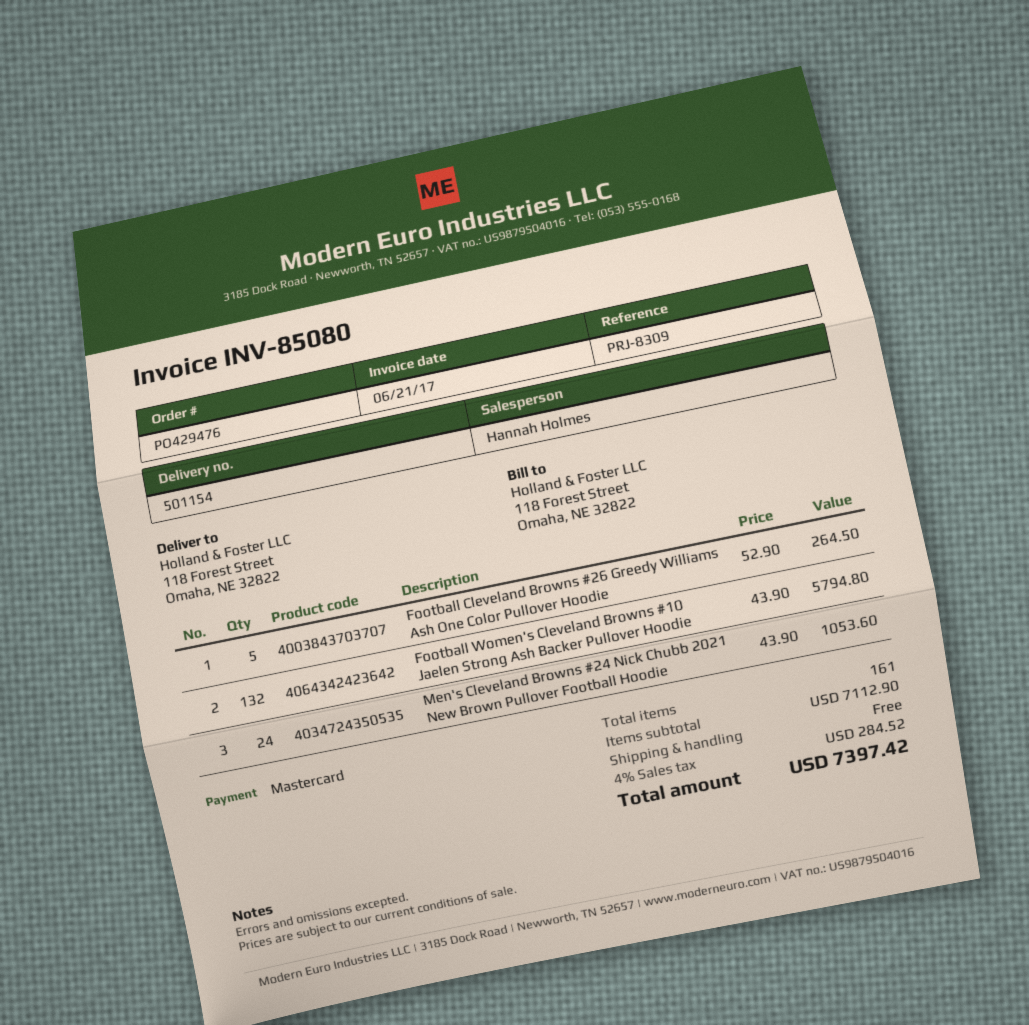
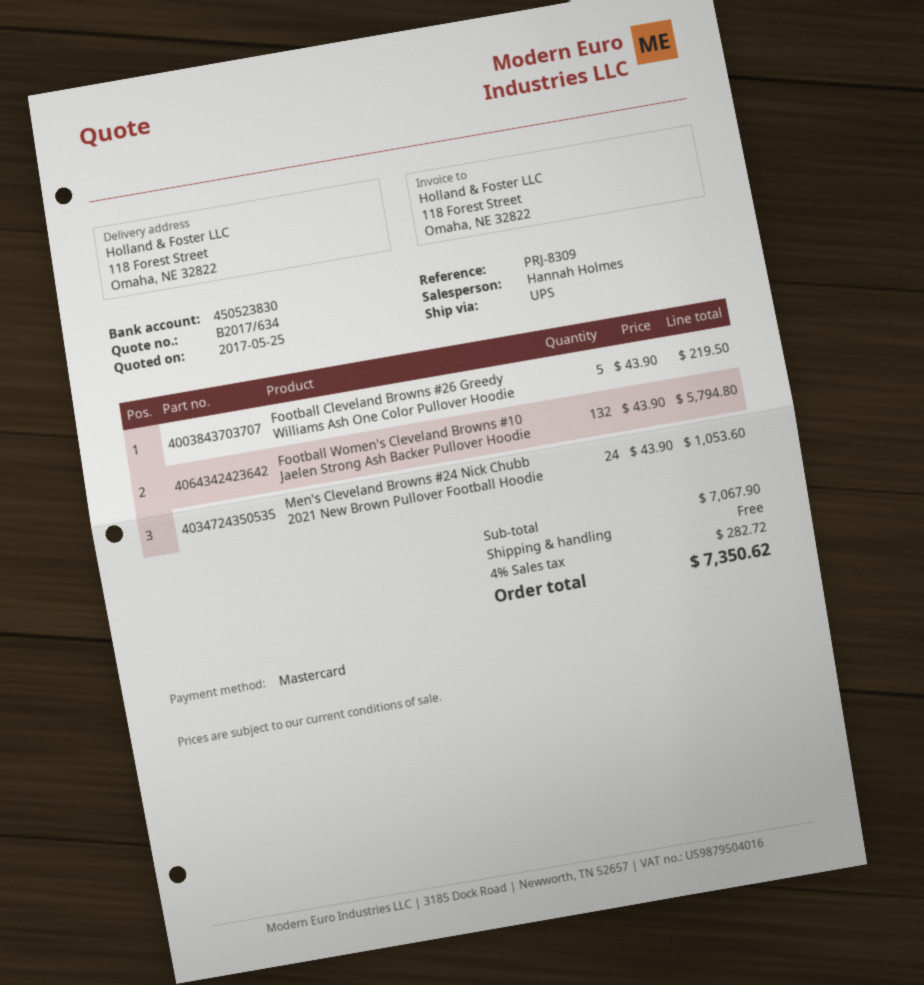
Football Cleveland Browns #26 Greedy Williams Ash One Color Pullover Hoodie: 5 x 52.90 = 264.50 -> 5 x 43.90 = 219.50
subtotal: 7112.90 -> 7067.90
tax: 4% = 284.52 -> 4% = 282.72
total: 7397.42 -> 7350.62

